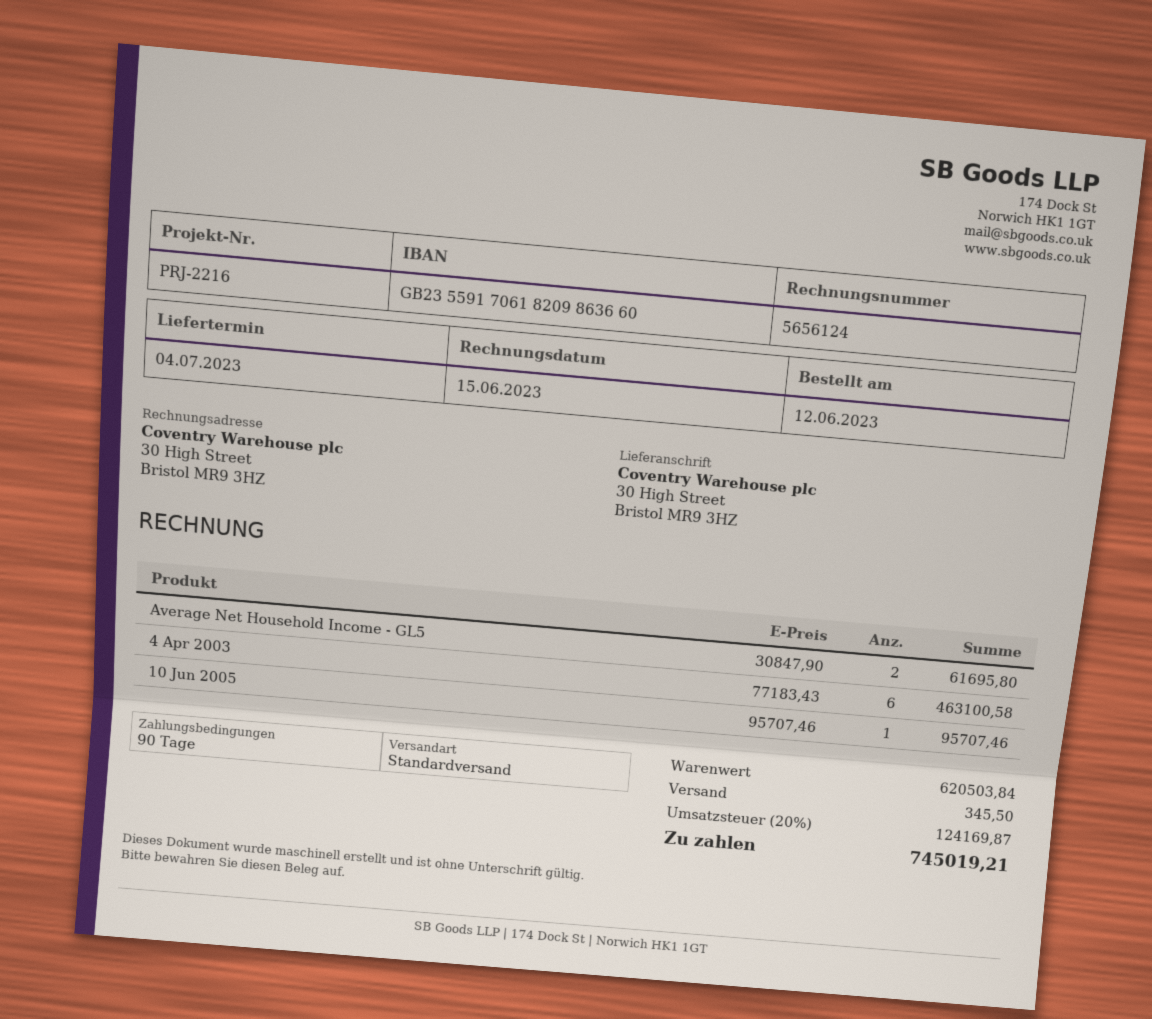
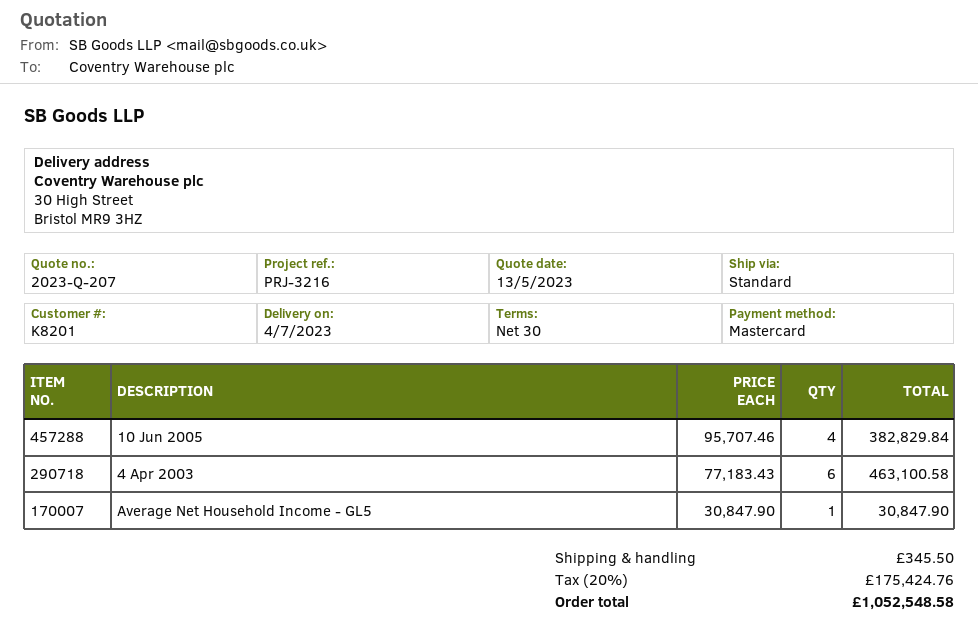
payment terms: 90 days -> 30 days
reference: PRJ-2216 -> PRJ-3216
Average Net Household Income - GL5: 2 x 30847.90 = 61695.80 -> 1 x 30847.90 = 30847.90
10 Jun 2005: 1 x 95707.46 = 95707.46 -> 4 x 95707.46 = 382829.84
tax: 20% = 124169.87 -> 20% = 175424.76
total: 745019.21 -> 1052548.58

